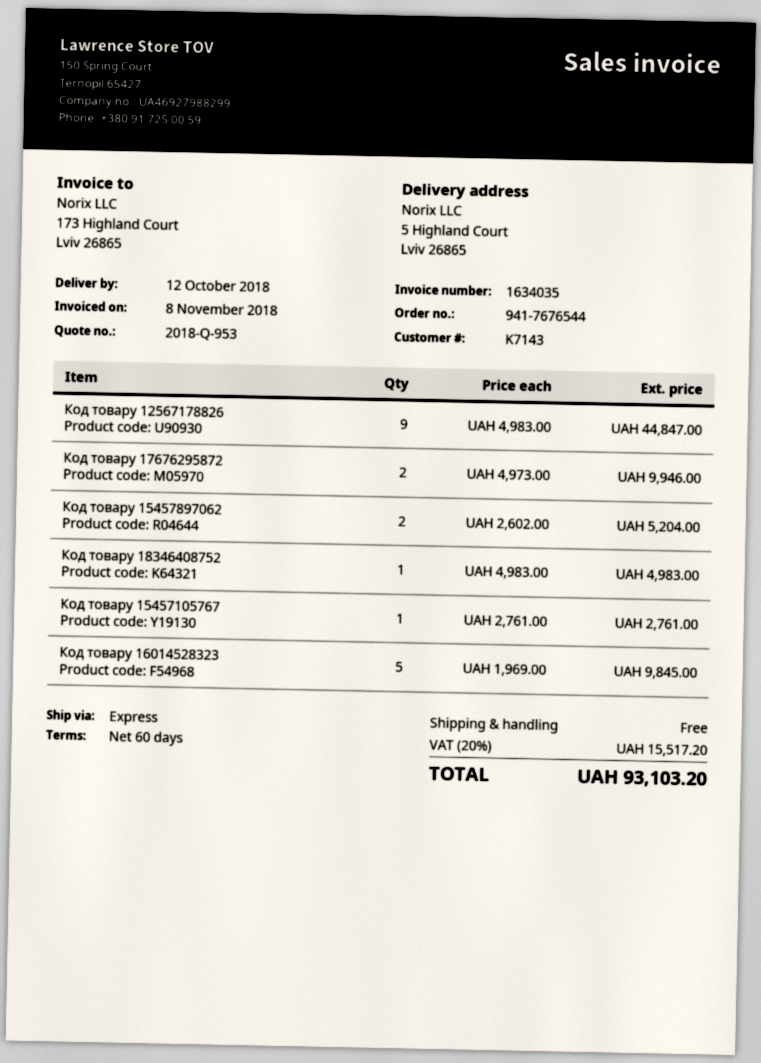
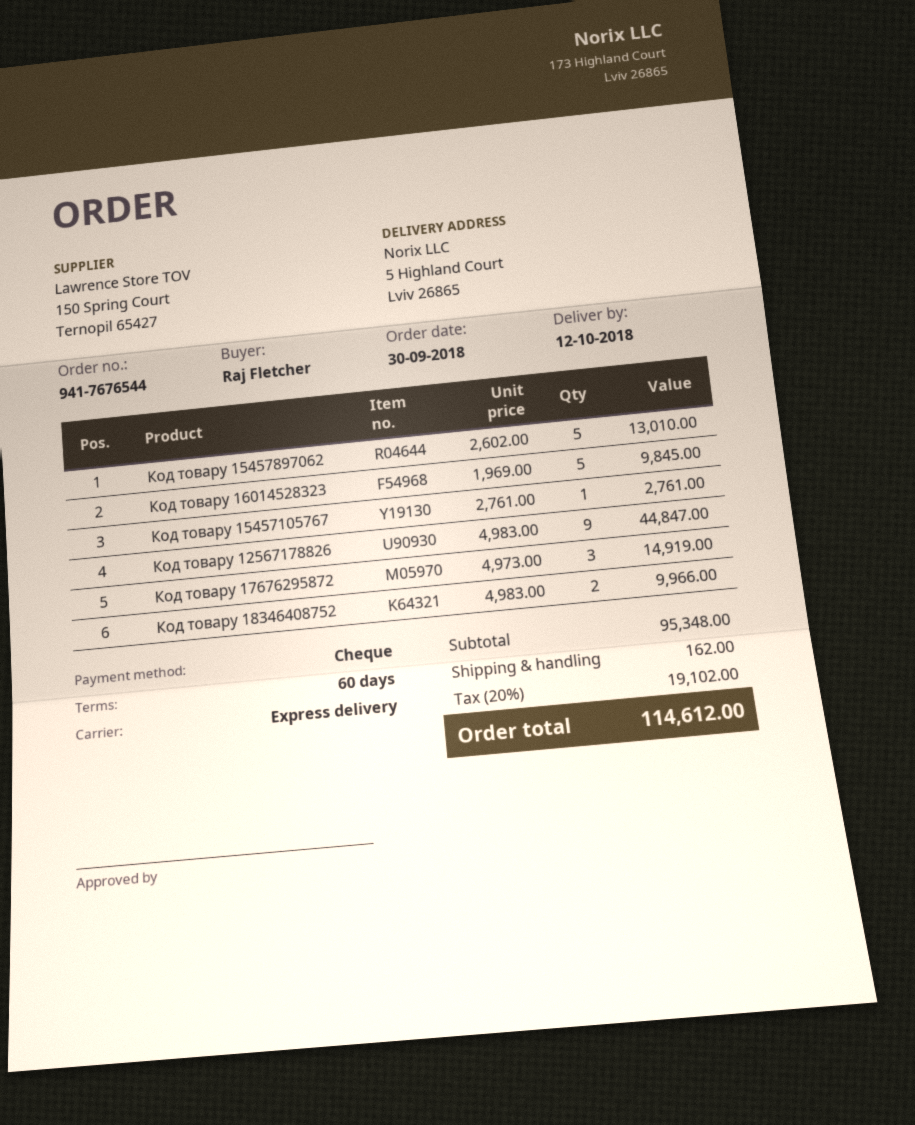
Код товару 17676295872: 2 x 4973.00 = 9946.00 -> 3 x 4973.00 = 14919.00
Код товару 15457897062: 2 x 2602.00 = 5204.00 -> 5 x 2602.00 = 13010.00
Код товару 18346408752: 1 x 4983.00 = 4983.00 -> 2 x 4983.00 = 9966.00
shipping: 0.00 -> 162.00
tax: 20% = 15517.20 -> 20% = 19102.00
total: 93103.20 -> 114612.00

